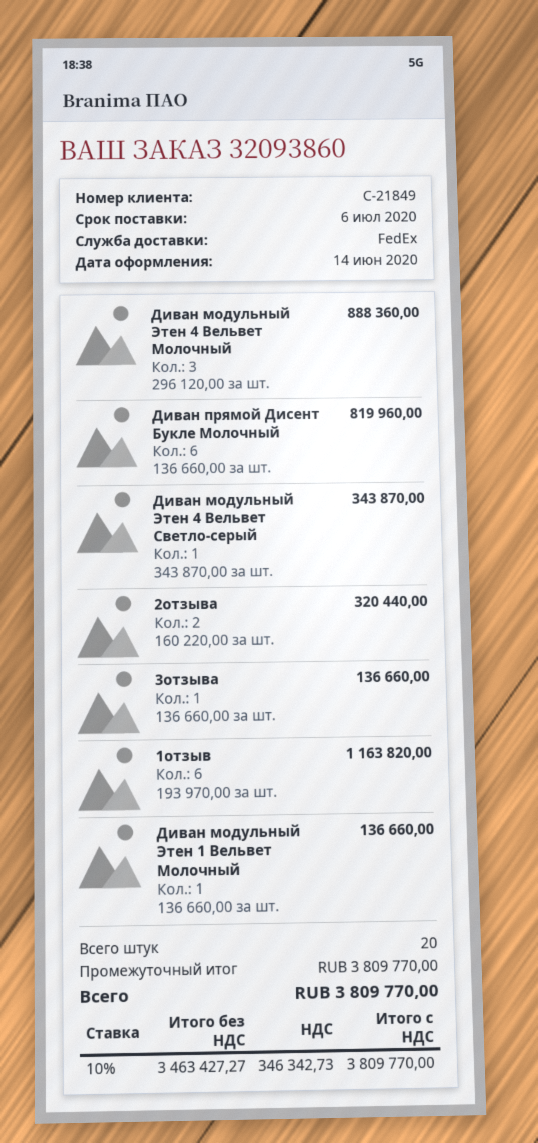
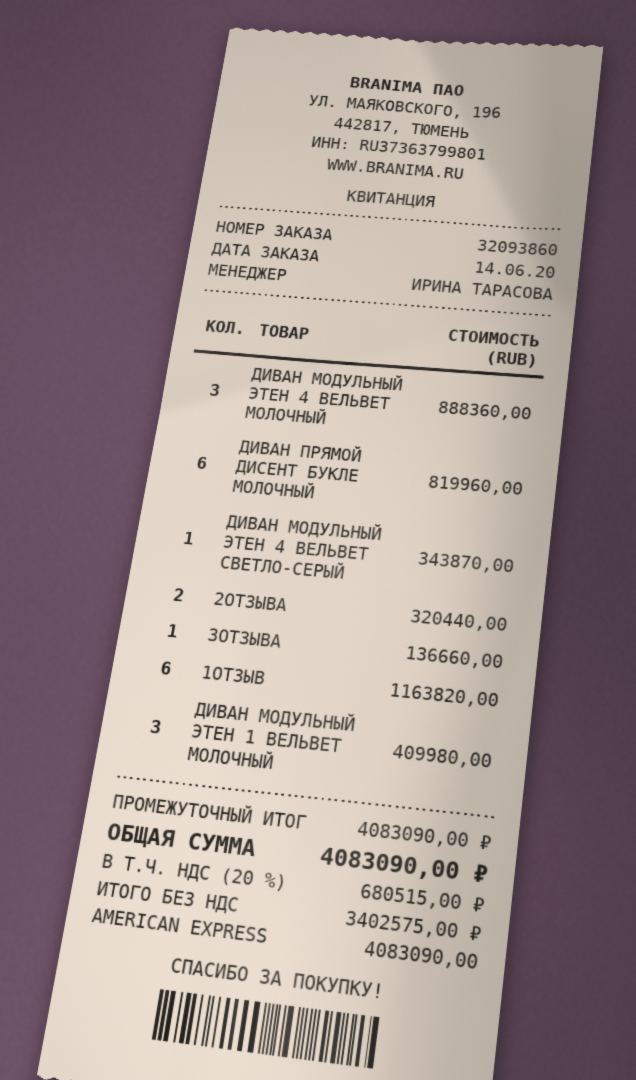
Диван модульный Этен 1 Вельвет Молочный: 1 for 136660.00 -> 3 for 409980.00
subtotal: 3809770.00 -> 4083090.00
net: 3463427.27 -> 3402575.00
tax: 10% = 346342.73 -> 20% = 680515.00
total: 3809770.00 -> 4083090.00

